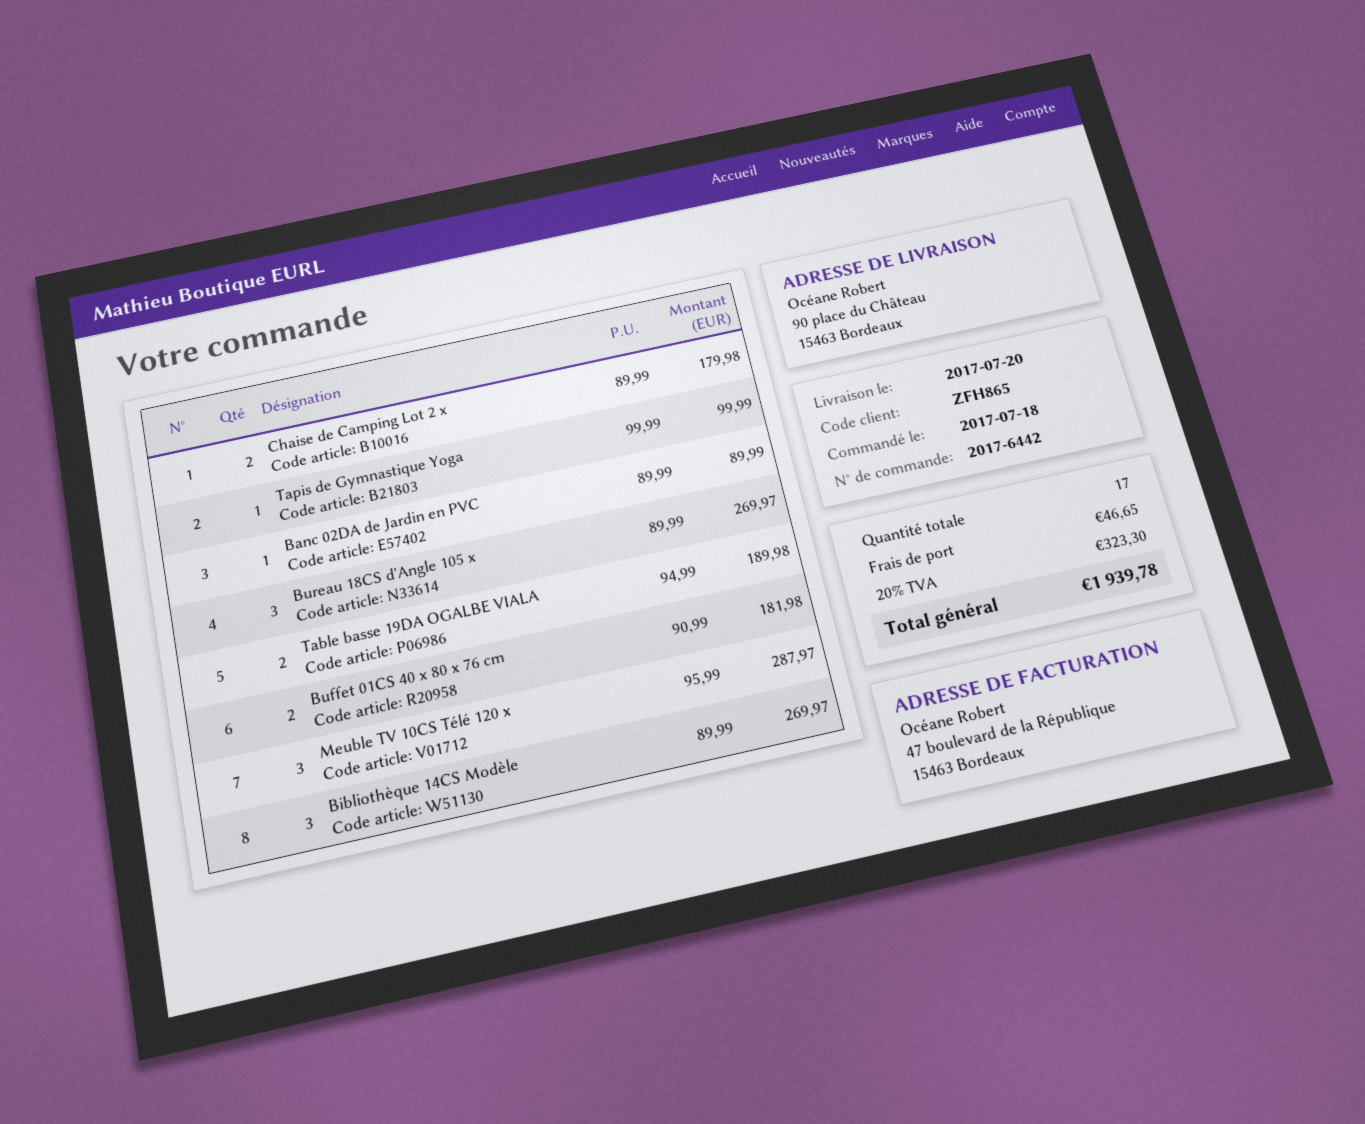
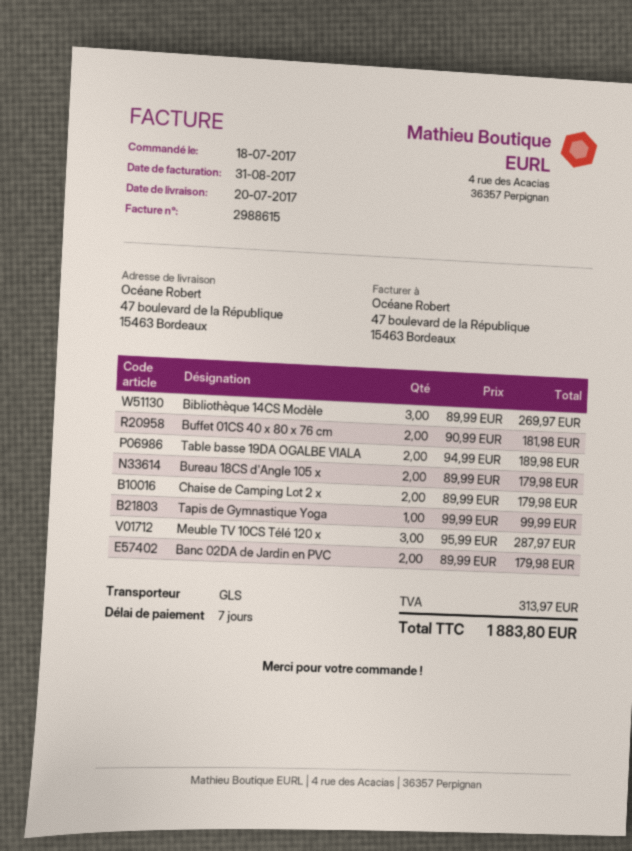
ship to: 90 place du Château, 15463 Bordeaux -> 47 boulevard de la République, 15463 Bordeaux
Banc 02DA de Jardin en PVC: 1 x 89.99 = 89.99 -> 2 x 89.99 = 179.98
Bureau 18CS d'Angle 105 x: 3 x 89.99 = 269.97 -> 2 x 89.99 = 179.98
shipping: 46.65 -> none
tax: 323.30 -> 313.97
total: 1939.78 -> 1883.80

